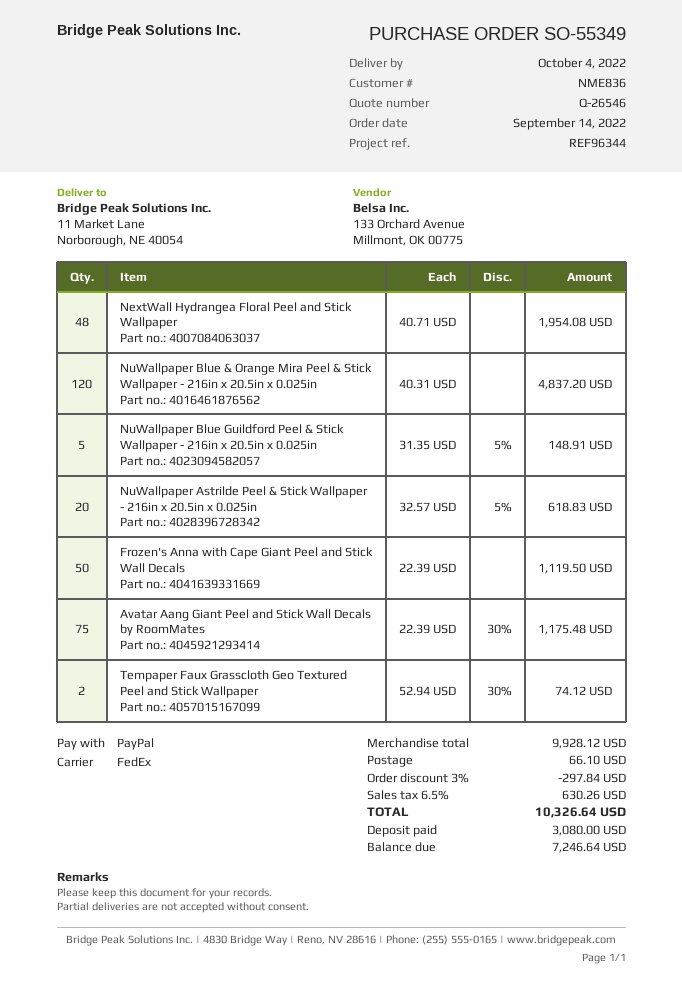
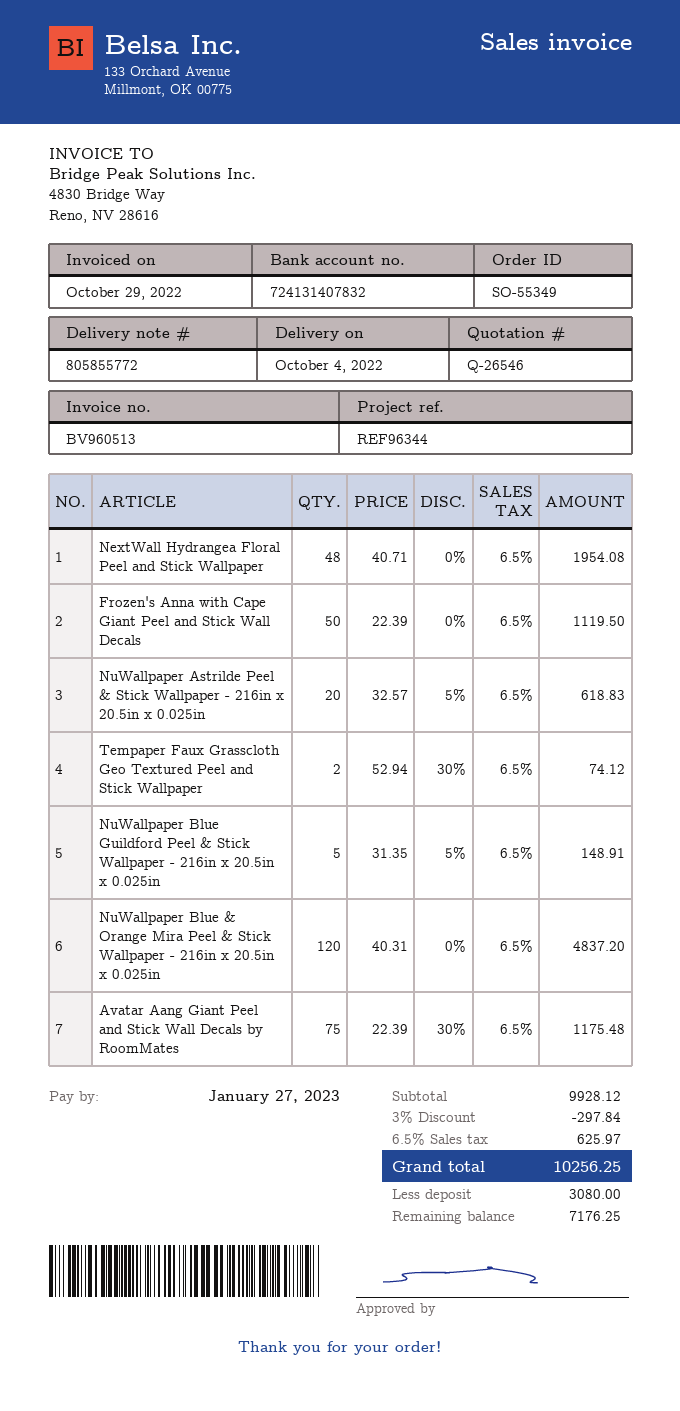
shipping: 66.10 -> none
tax: 6.5% = 630.26 -> 6.5% = 625.97
total: 10326.64 -> 10256.25
balance: 7246.64 -> 7176.25

